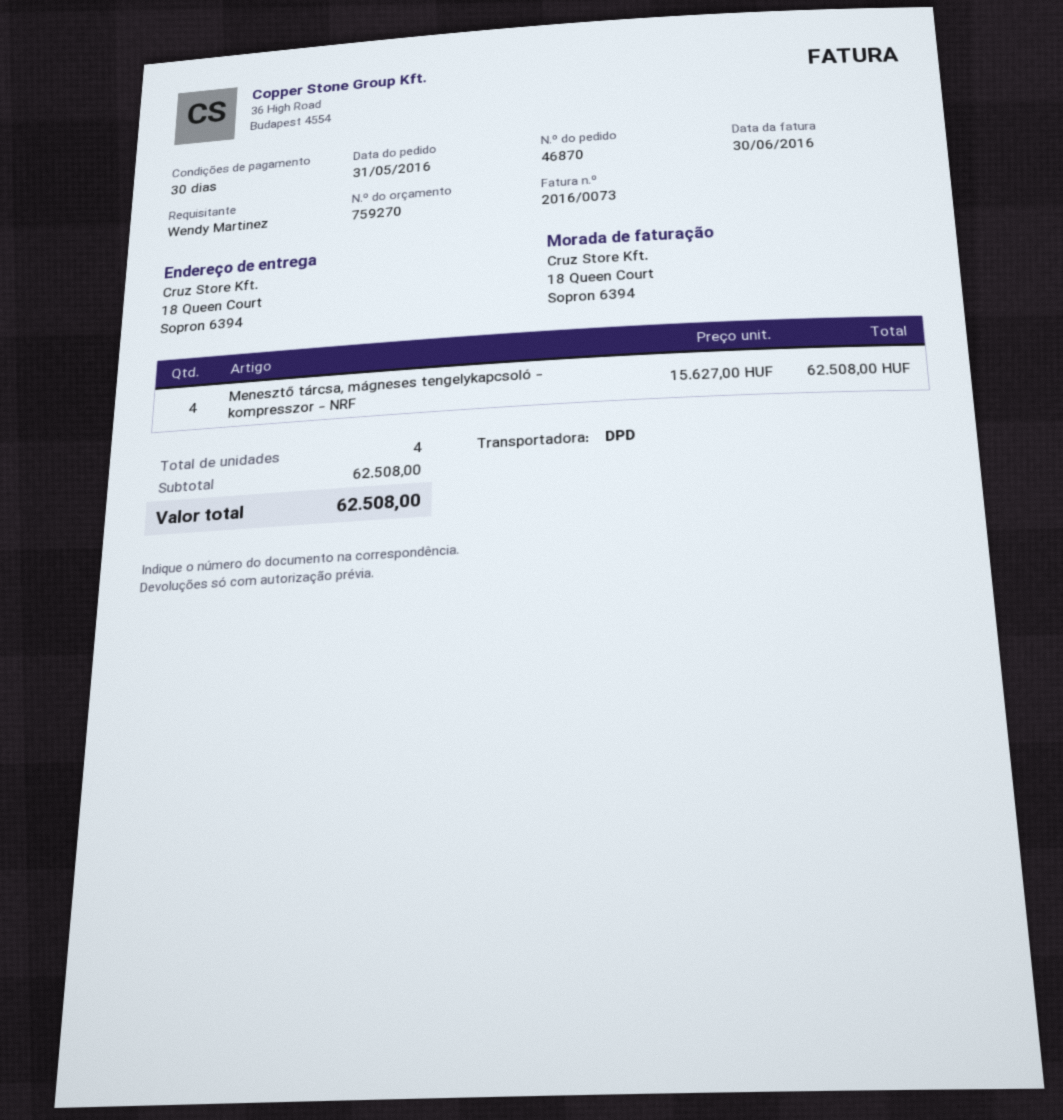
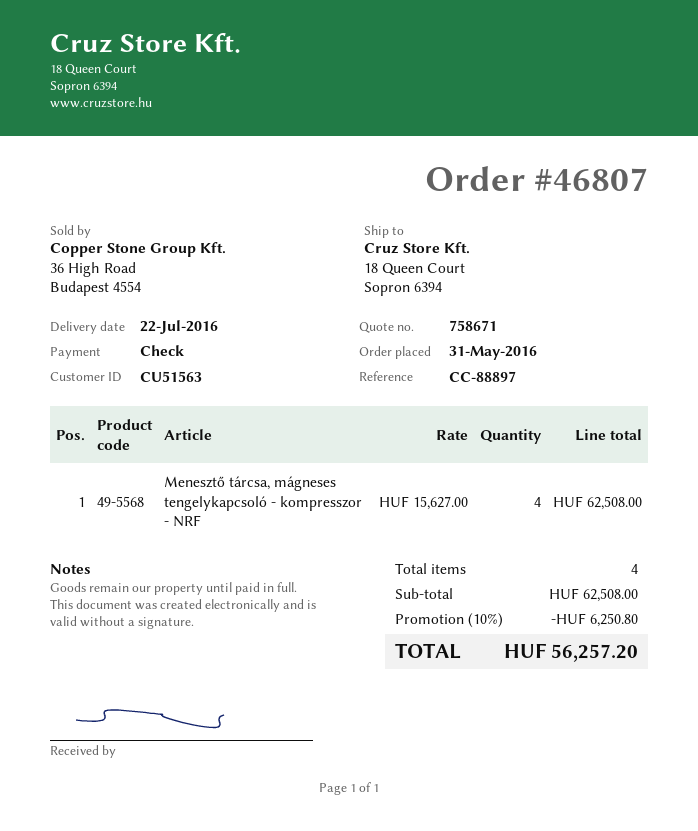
quote number: 759270 -> 758671
order number: 46870 -> 46807
discount: none -> 10% = 6250.80
total: 62508.00 -> 56257.20

